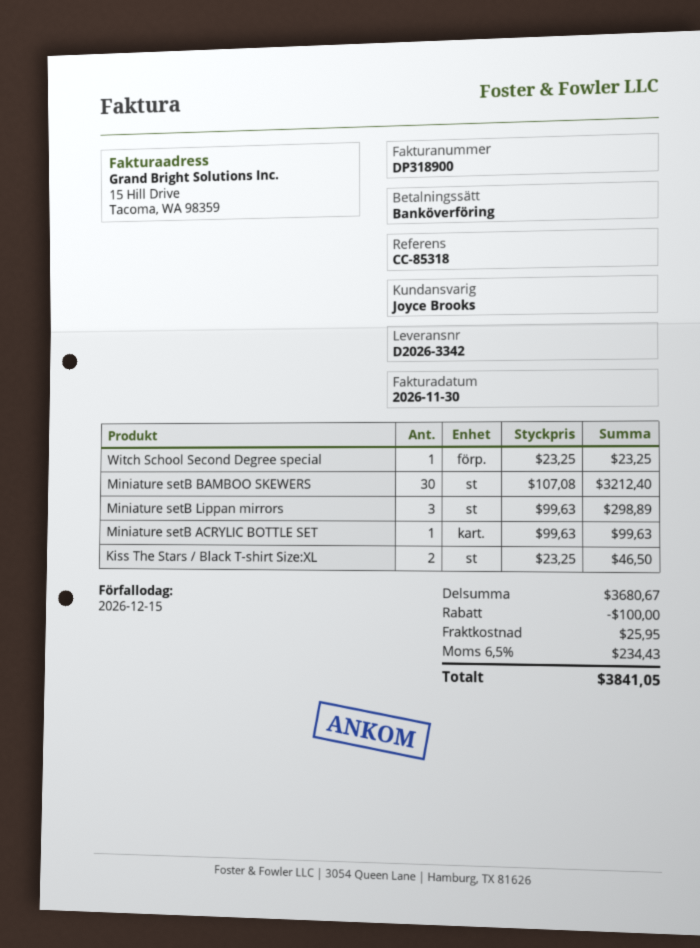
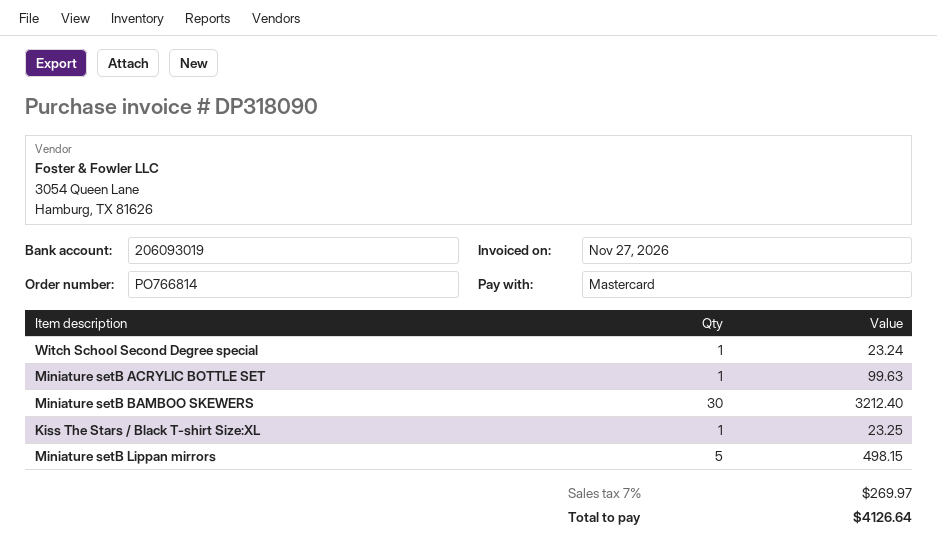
invoice number: DP318900 -> DP318090
invoice date: 2026-11-30 -> 2026-11-27
payment method: bank transfer -> Mastercard
Witch School Second Degree special: 1 for 23.25 -> 1 for 23.24
Miniature setΒ Lippan mirrors: 3 for 298.89 -> 5 for 498.15
Kiss The Stars / Black T-shirt Size:XL: 2 for 46.50 -> 1 for 23.25
discount: 100.00 -> none
shipping: 25.95 -> none
tax: 6.5% = 234.43 -> 7% = 269.97
total: 3841.05 -> 4126.64

